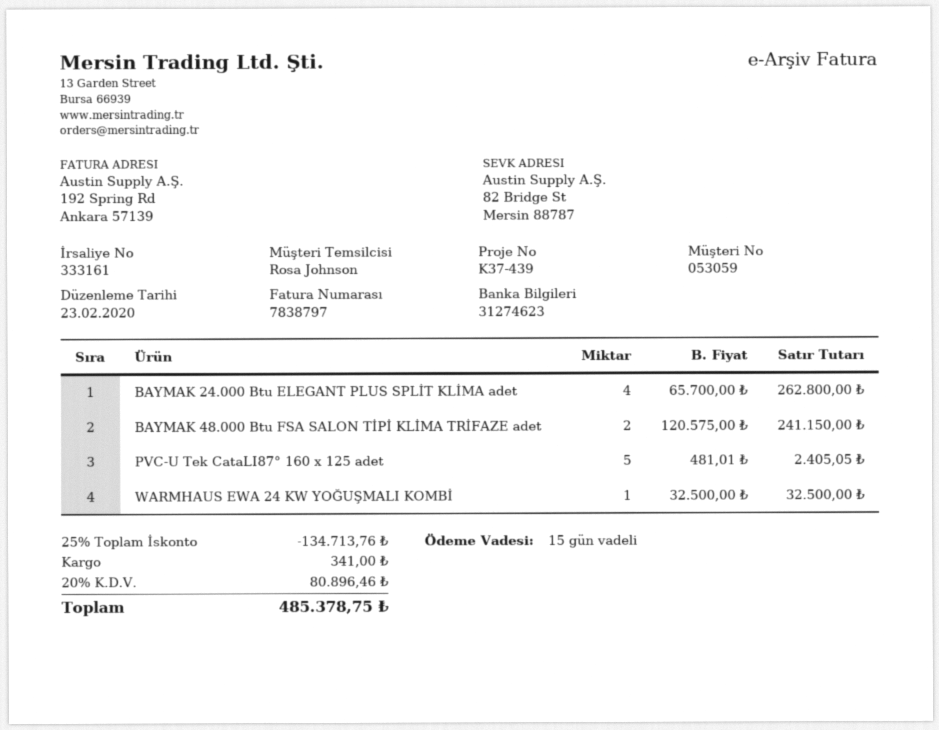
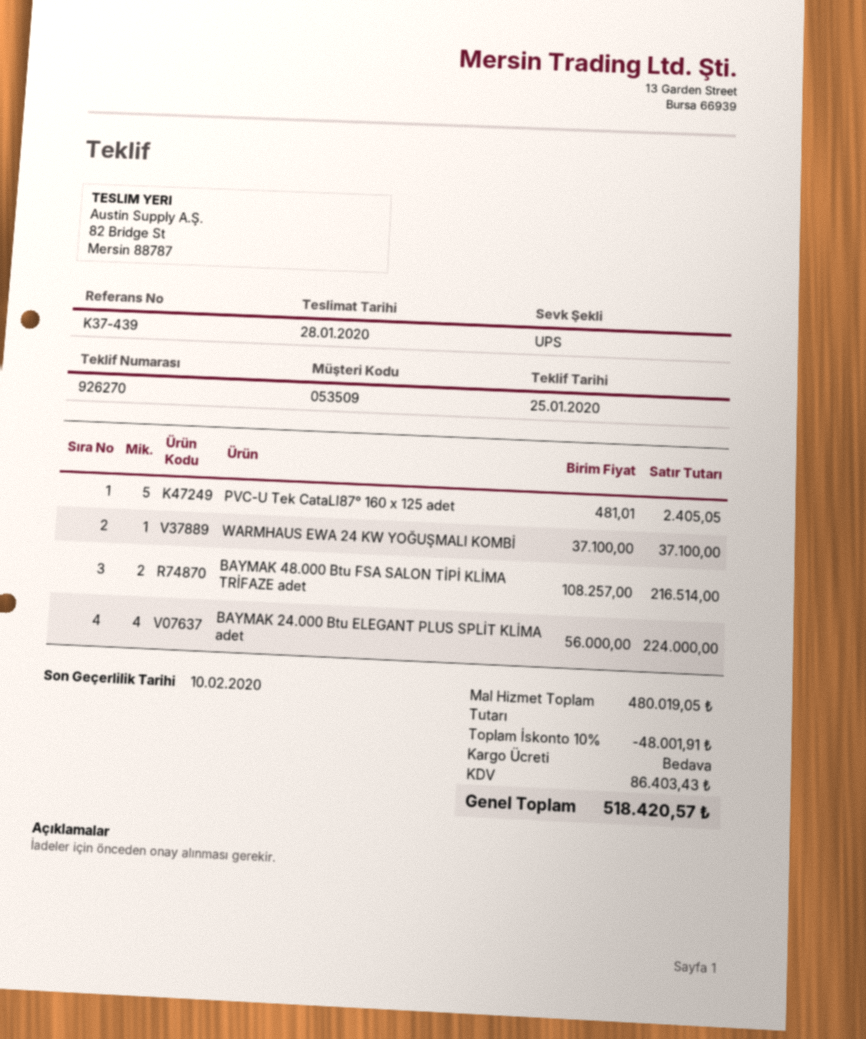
customer number: 053059 -> 053509
BAYMAK 24.000 Btu ELEGANT PLUS SPLİT KLİMA adet: 4 x 65700.00 = 262800.00 -> 4 x 56000.00 = 224000.00
BAYMAK 48.000 Btu FSA SALON TİPİ KLİMA TRİFAZE adet: 2 x 120575.00 = 241150.00 -> 2 x 108257.00 = 216514.00
WARMHAUS EWA 24 KW YOĞUŞMALI KOMBİ: 1 x 32500.00 = 32500.00 -> 1 x 37100.00 = 37100.00
discount: 25% = 134713.76 -> 10% = 48001.91
shipping: 341.00 -> 0.00
tax: 80896.46 -> 86403.43
total: 485378.75 -> 518420.57

